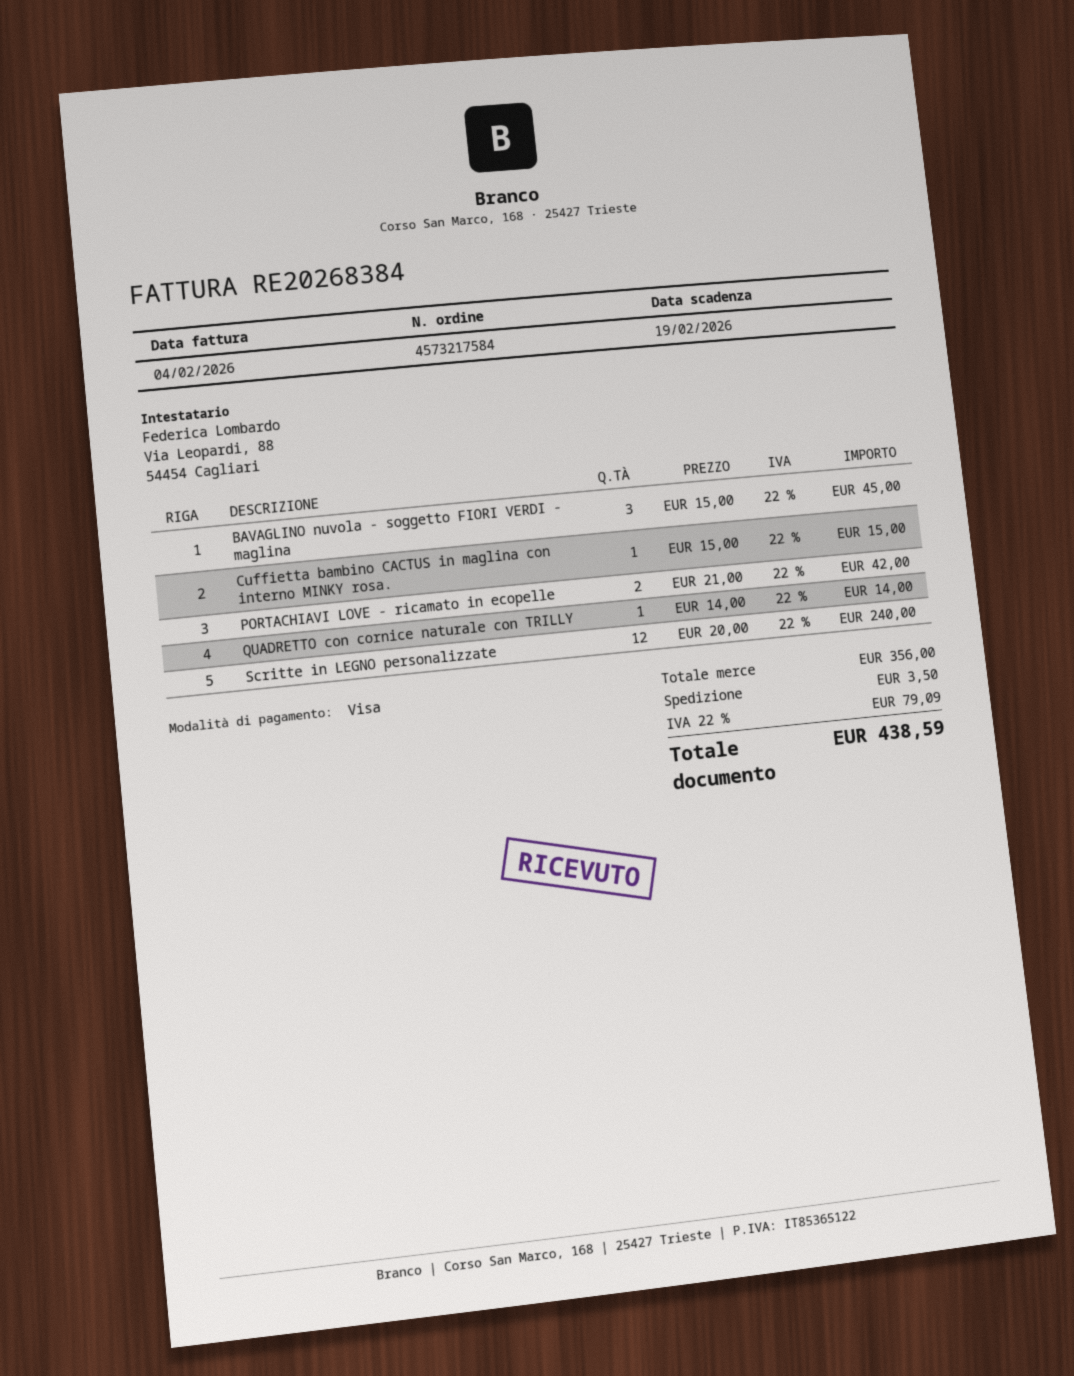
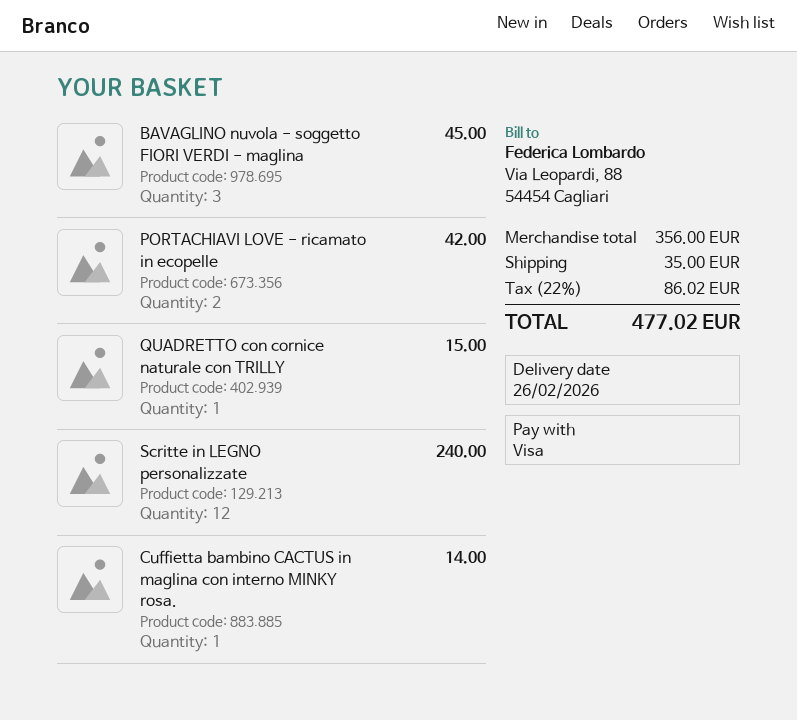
Cuffietta bambino CACTUS in maglina con interno MINKY rosa.: 1 for 15.00 -> 1 for 14.00
QUADRETTO con cornice naturale con TRILLY: 1 for 14.00 -> 1 for 15.00
shipping: 3.50 -> 35.00
tax: 22% = 79.09 -> 22% = 86.02
total: 438.59 -> 477.02

